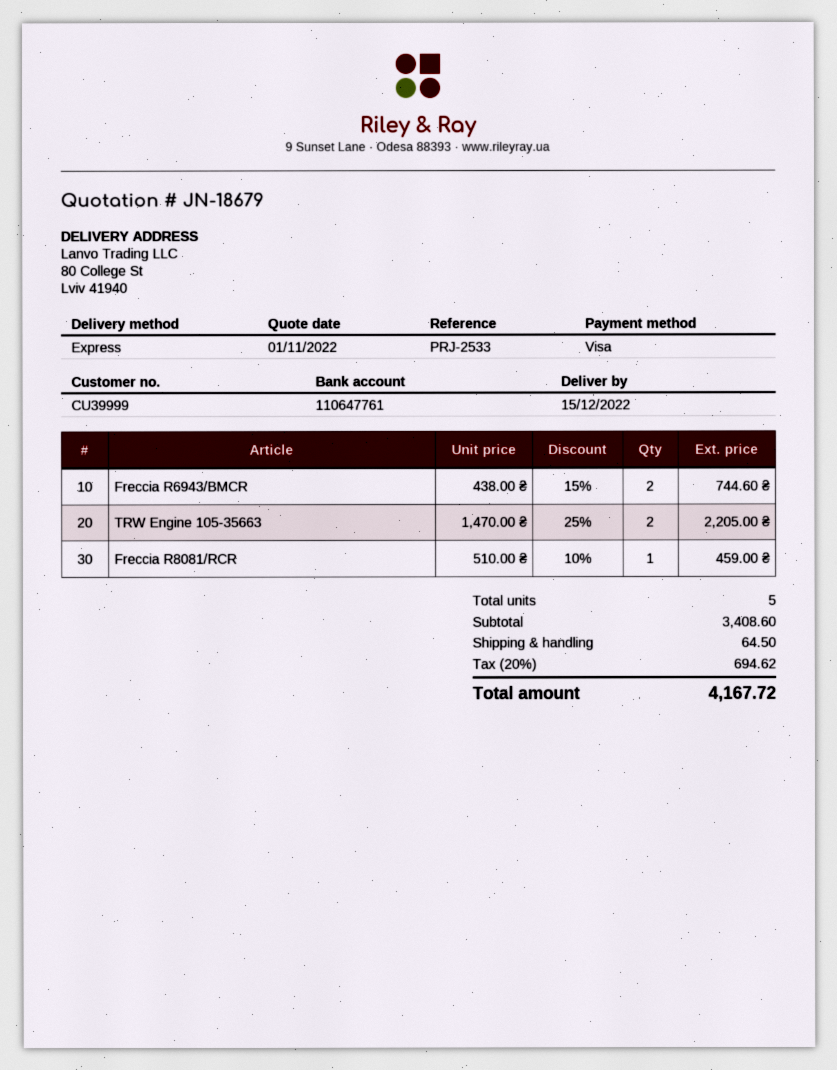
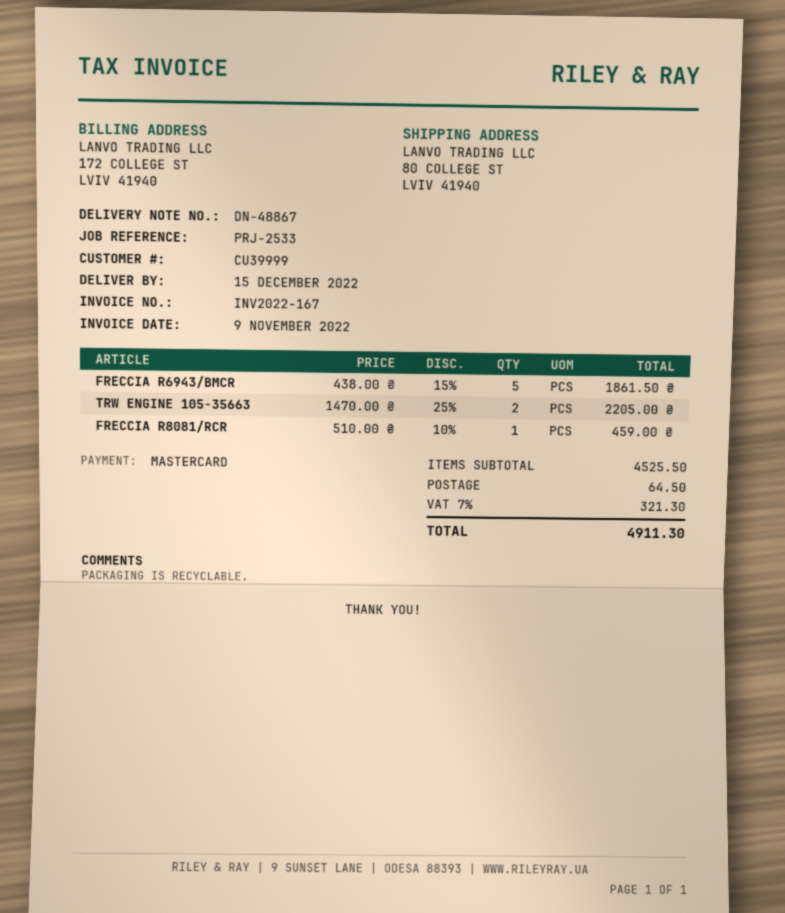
payment method: Visa -> Mastercard
Freccia R6943/BMCR: 2 x 438.00 - 15% = 744.60 -> 5 x 438.00 - 15% = 1861.50
subtotal: 3408.60 -> 4525.50
tax: 20% = 694.62 -> 7% = 321.30
total: 4167.72 -> 4911.30

